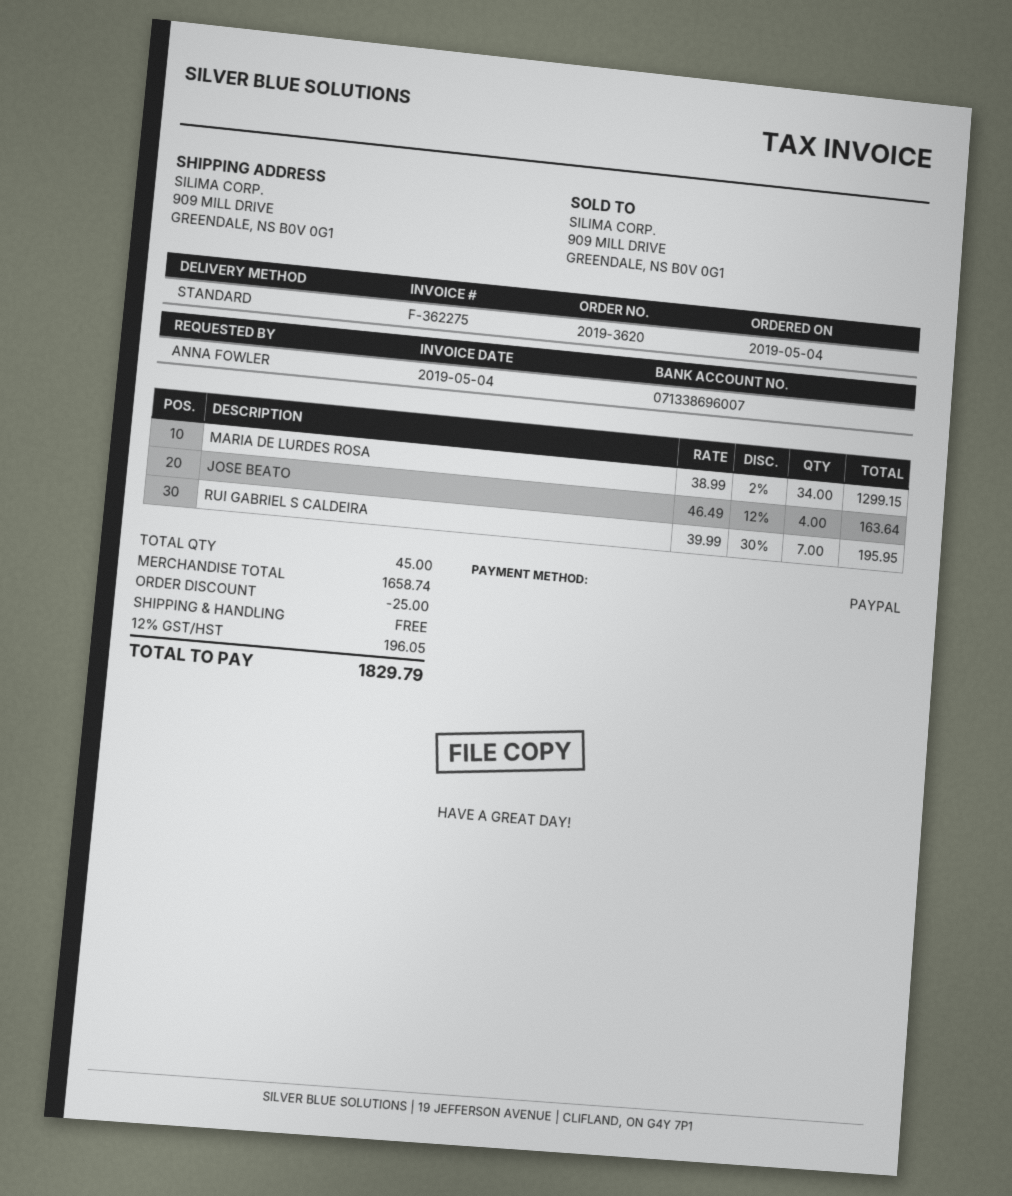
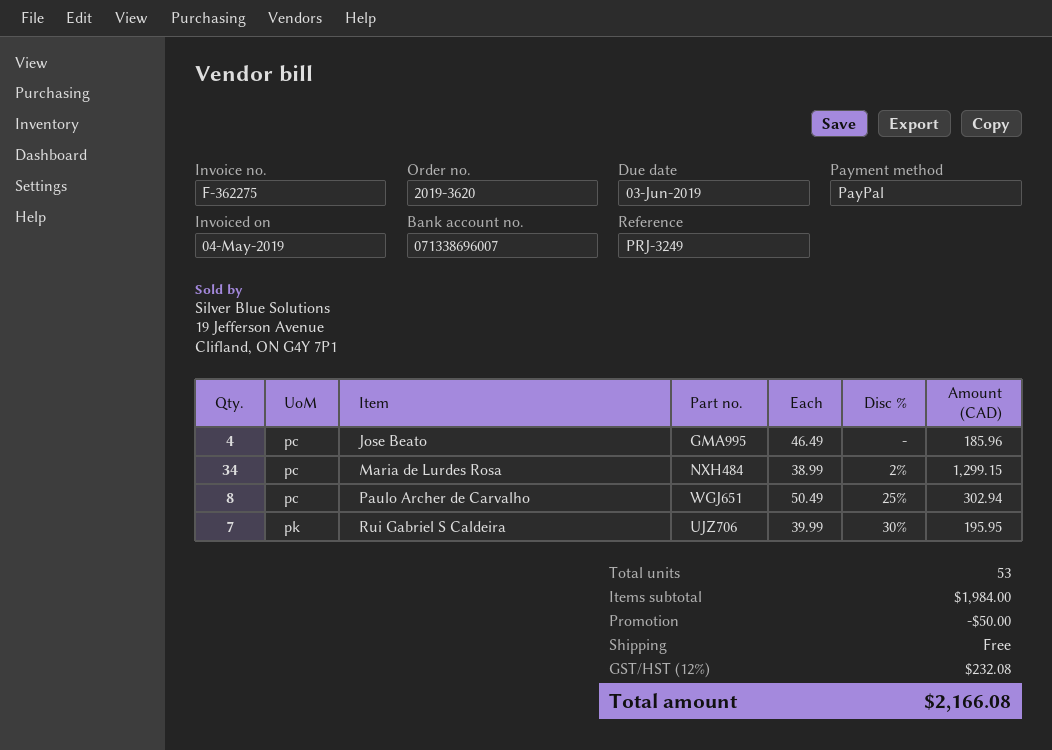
JOSE BEATO: 4 x 46.49 - 12% = 163.64 -> 4 x 46.49 = 185.96
Paulo Archer de Carvalho: none -> 8 x 50.49 - 25% = 302.94
total quantity: 45 -> 53
subtotal: 1658.74 -> 1984.00
discount: 25.00 -> 50.00
tax: 12% = 196.05 -> 12% = 232.08
total: 1829.79 -> 2166.08

